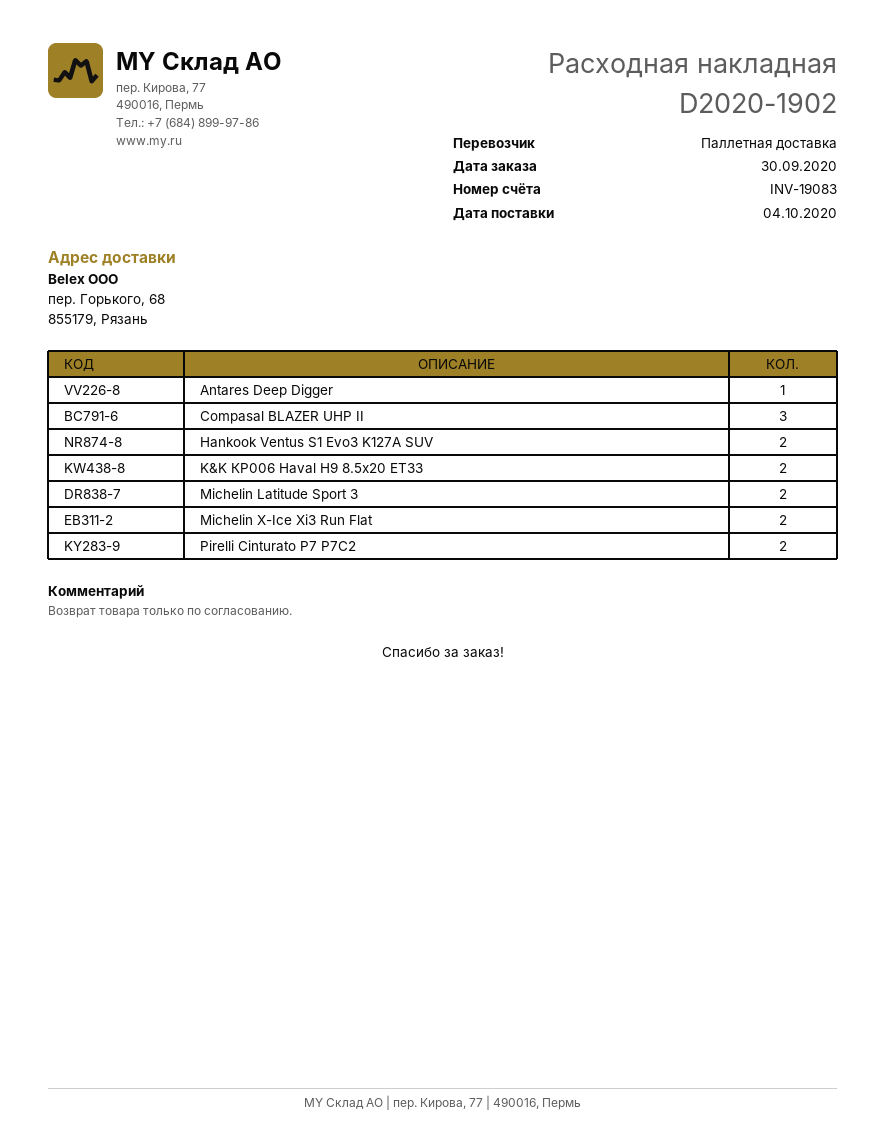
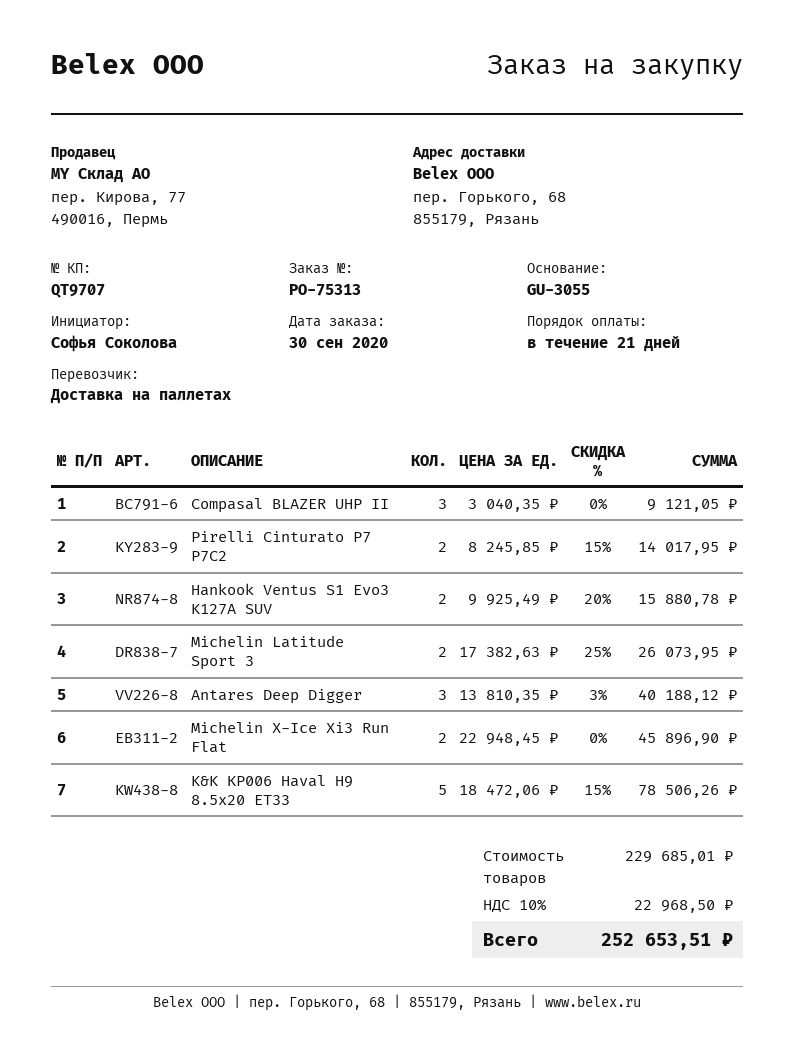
Antares Deep Digger: 1 -> 3
K&K КР006 Haval H9 8.5x20 ET33: 2 -> 5

